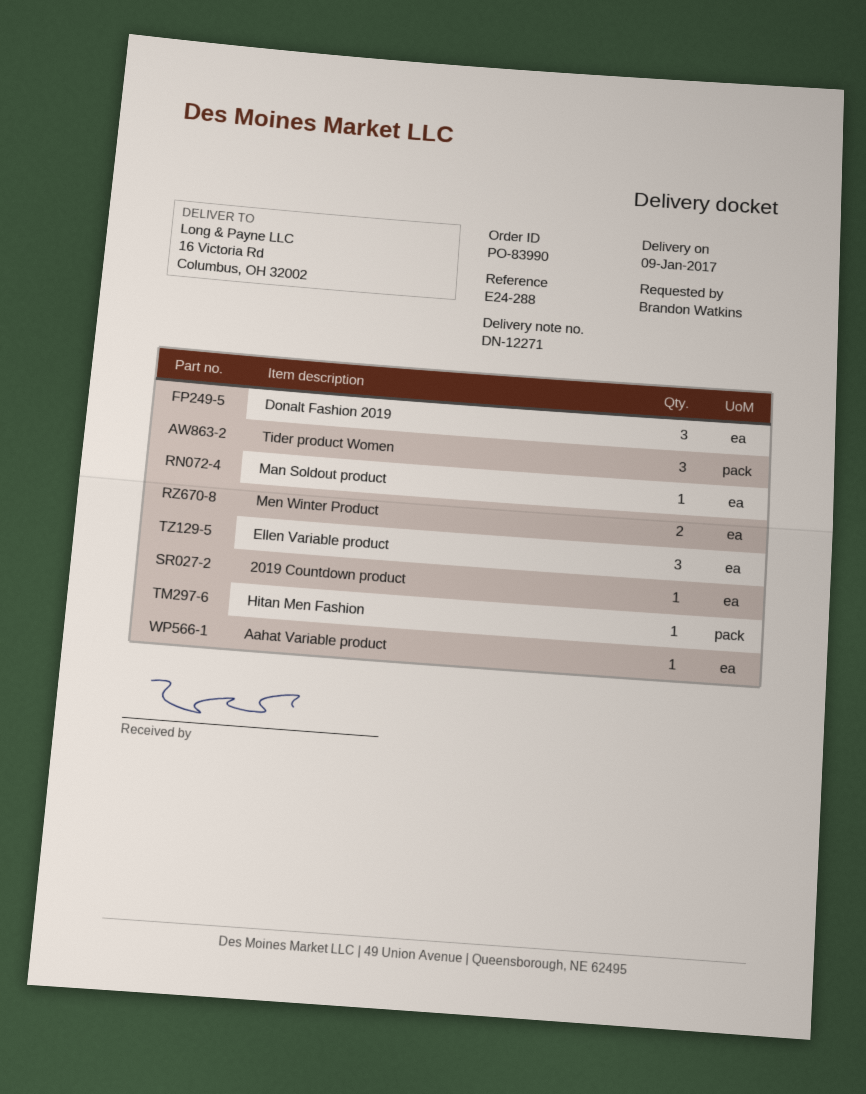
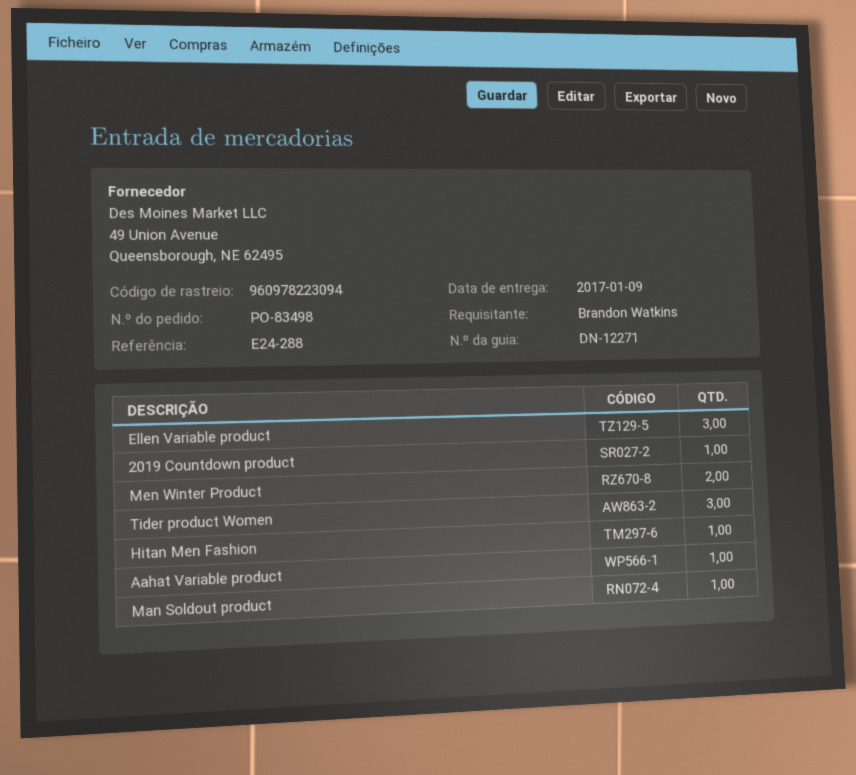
order number: PO-83990 -> PO-83498
Donalt Fashion 2019: 3 -> none

